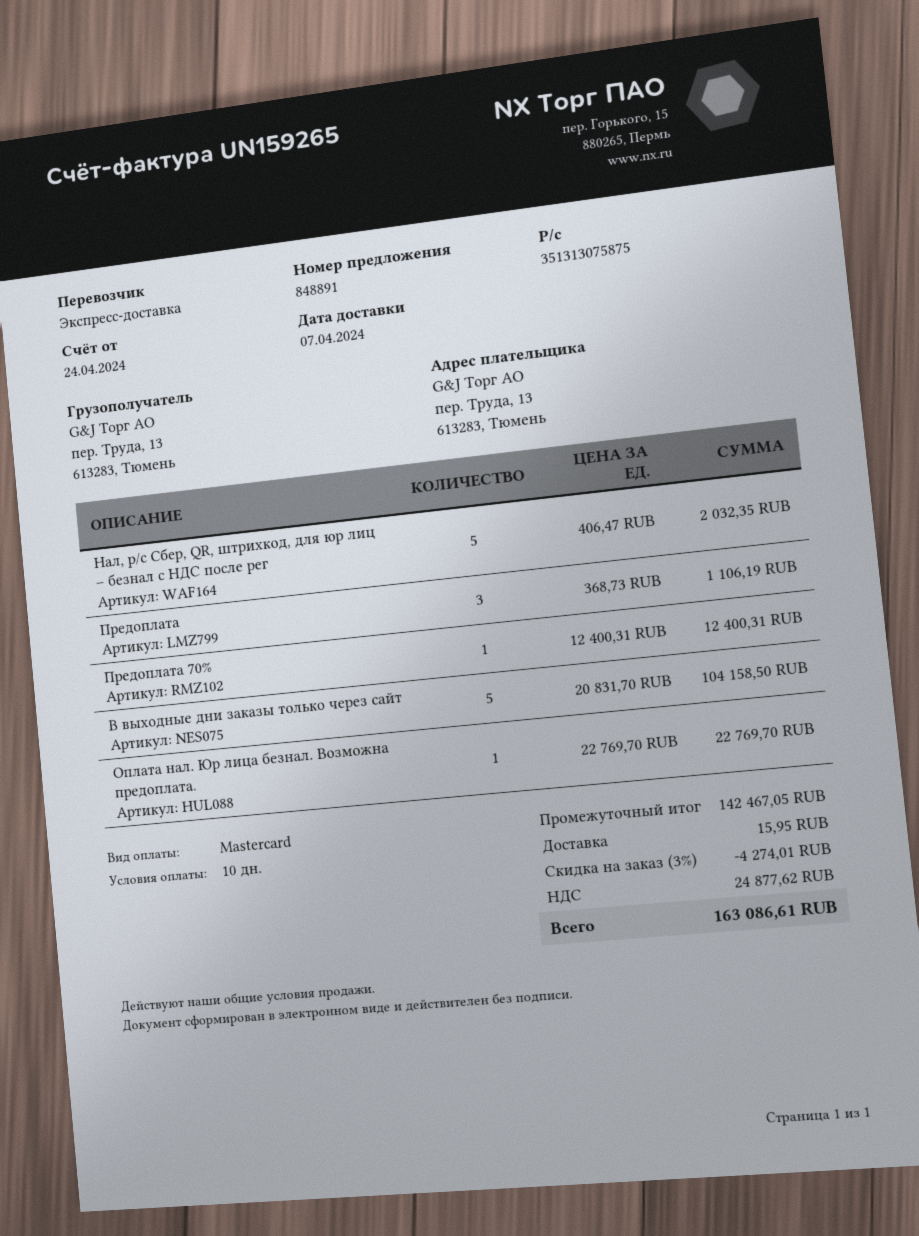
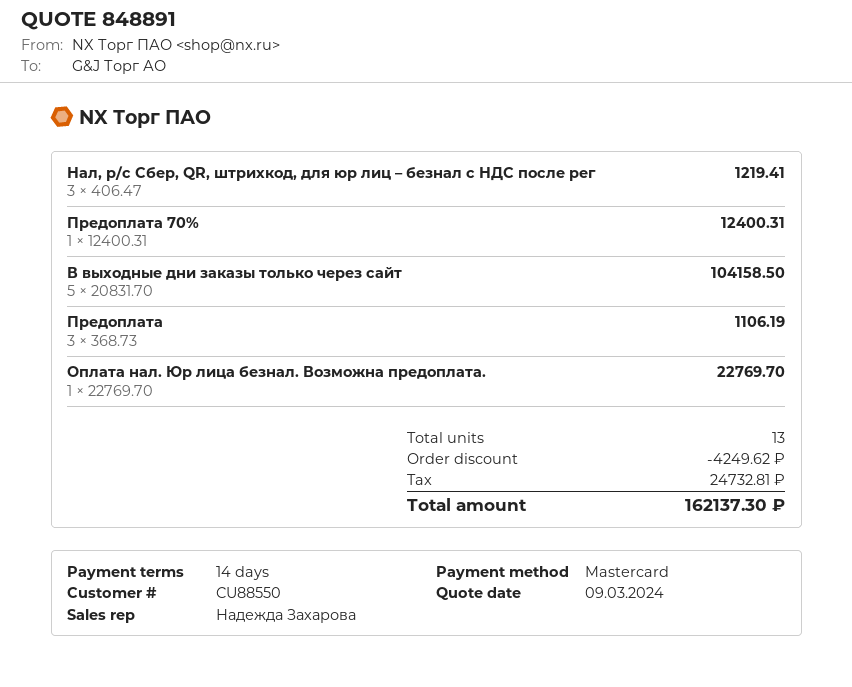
payment terms: 10 days -> 14 days
Нал, р/с Сбер, QR, штрихкод, для юр лиц – безнал с НДС после рег: 5 x 406.47 = 2032.35 -> 3 x 406.47 = 1219.41
discount: 4274.01 -> 4249.62
shipping: 15.95 -> none
tax: 24877.62 -> 24732.81
total: 163086.61 -> 162137.30

